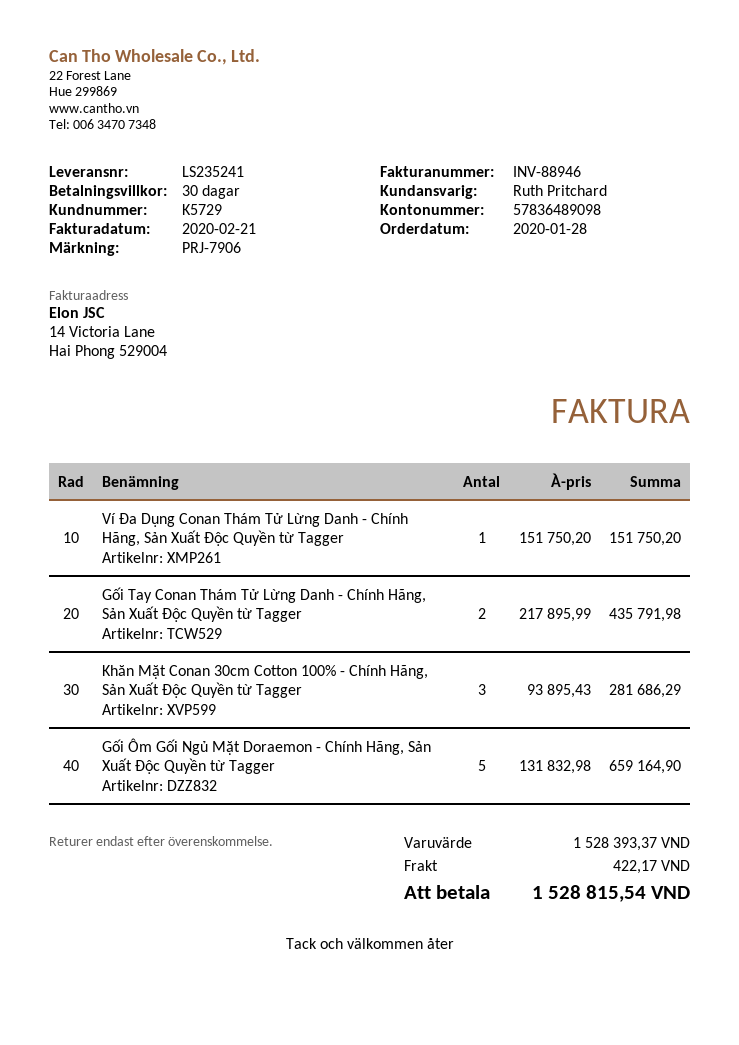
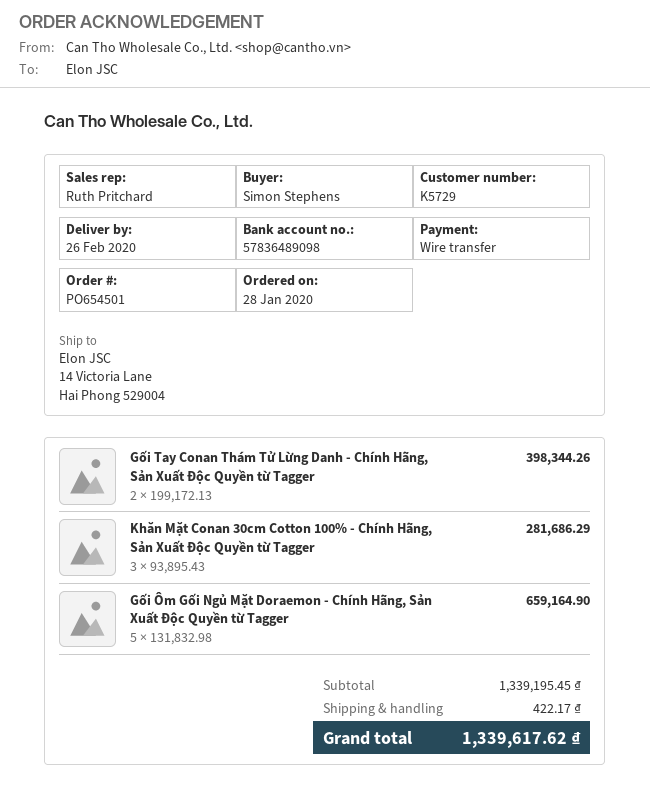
Ví Đa Dụng Conan Thám Tử Lừng Danh - Chính Hãng, Sản Xuất Độc Quyền từ Tagger: 1 x 151750.20 = 151750.20 -> none
Gối Tay Conan Thám Tử Lừng Danh - Chính Hãng, Sản Xuất Độc Quyền từ Tagger: 2 x 217895.99 = 435791.98 -> 2 x 199172.13 = 398344.26
subtotal: 1528393.37 -> 1339195.45
total: 1528815.54 -> 1339617.62

